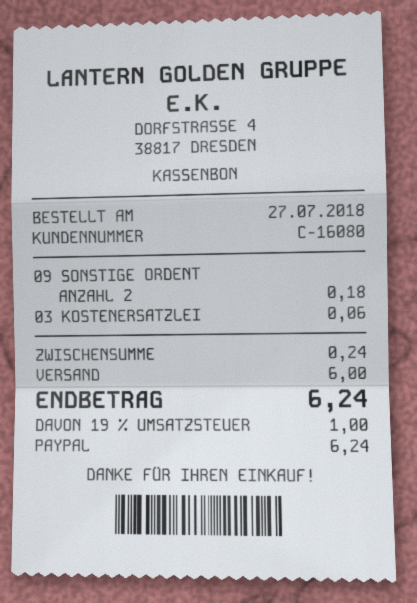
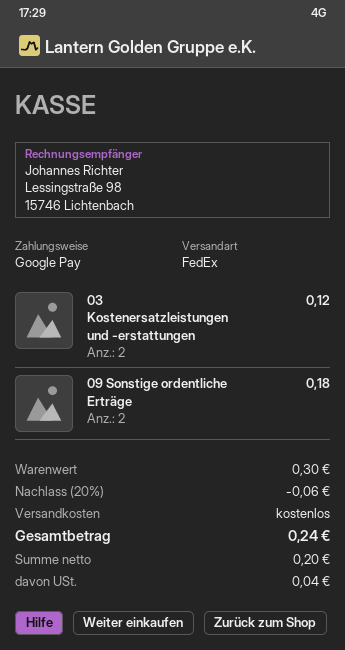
payment method: PayPal -> Google Pay
03 KOSTENERSATZLEI: 1 for 0.06 -> 2 for 0.12
subtotal: 0.24 -> 0.30
discount: none -> 20% = 0.06
shipping: 6.00 -> 0.00
tax: 1.00 -> 0.04
total: 6.24 -> 0.24

